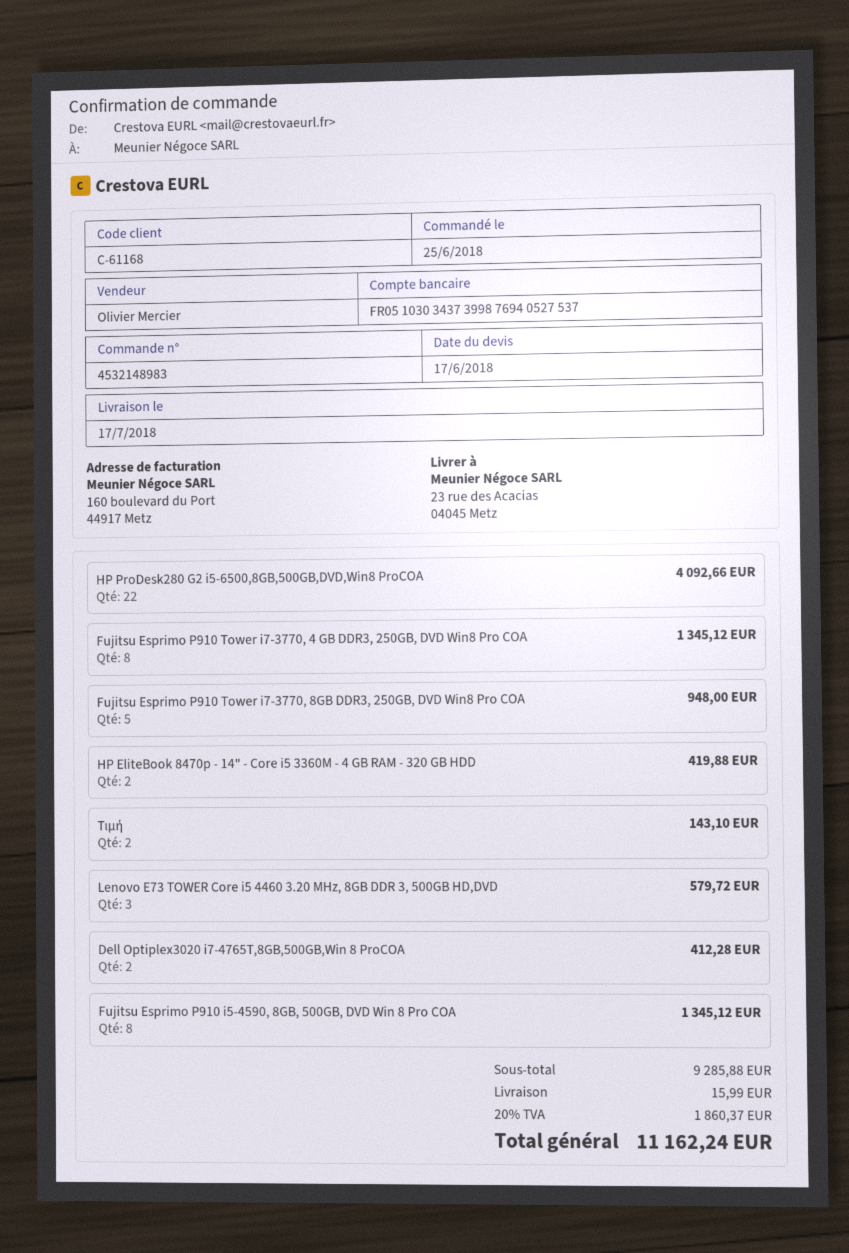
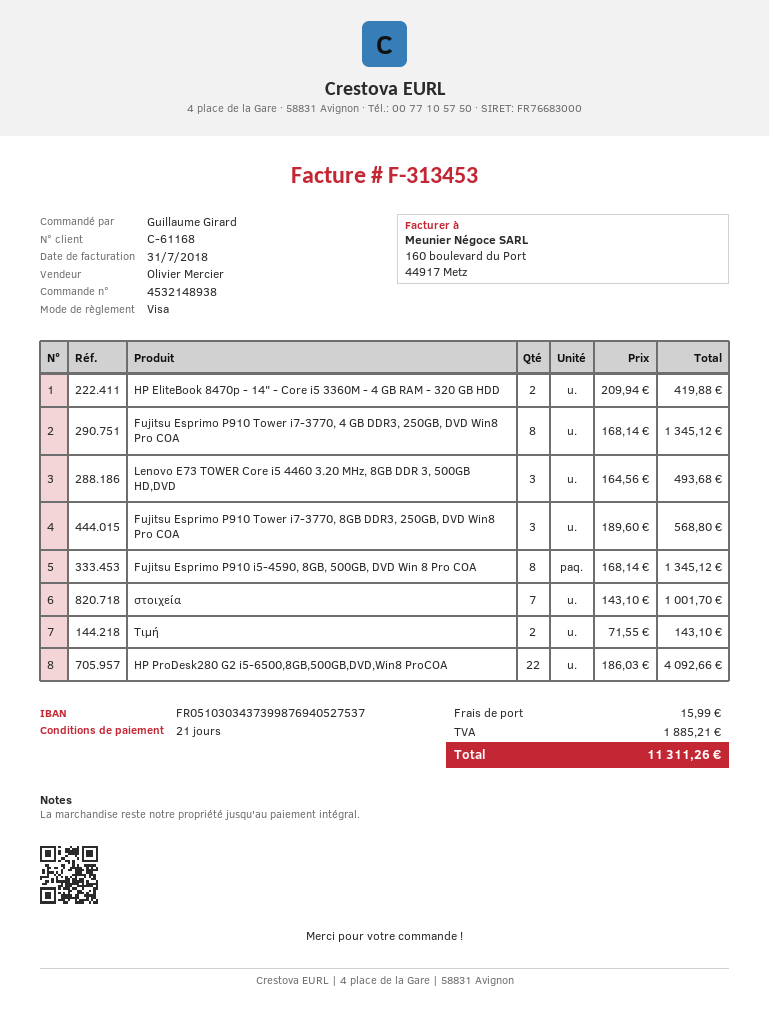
order number: 4532148983 -> 4532148938
Fujitsu Esprimo P910 Tower i7-3770, 8GB DDR3, 250GB, DVD Win8 Pro COA: 5 for 948.00 -> 3 for 568.80
Lenovo E73 TOWER Core i5 4460 3.20 MHz, 8GB DDR 3, 500GB HD,DVD: 3 for 579.72 -> 3 for 493.68
Dell Optiplex3020 i7-4765T,8GB,500GB,Win 8 ProCOA: 2 for 412.28 -> none
στοιχεία: none -> 7 for 1001.70
tax: 1860.37 -> 1885.21
total: 11162.24 -> 11311.26

